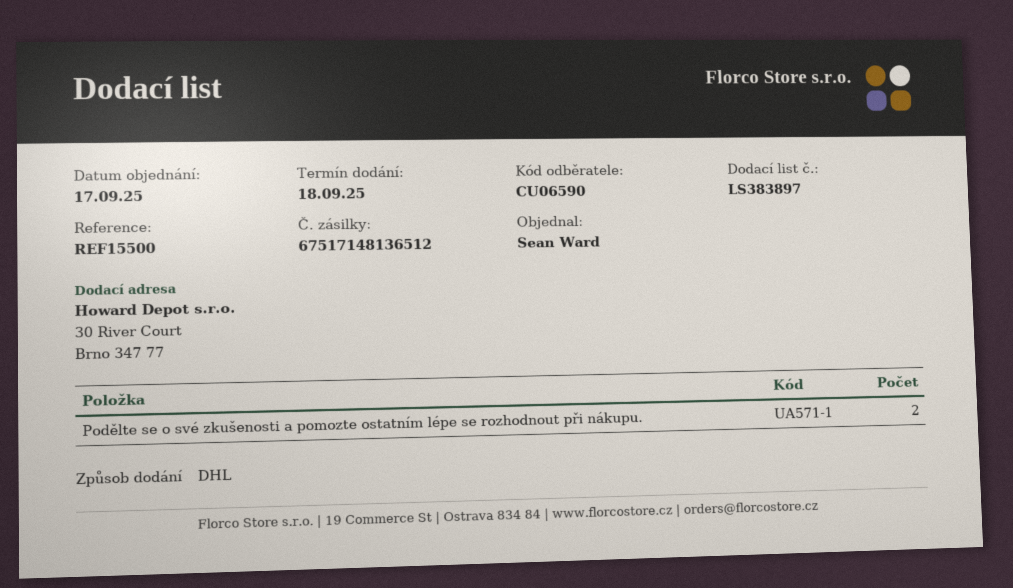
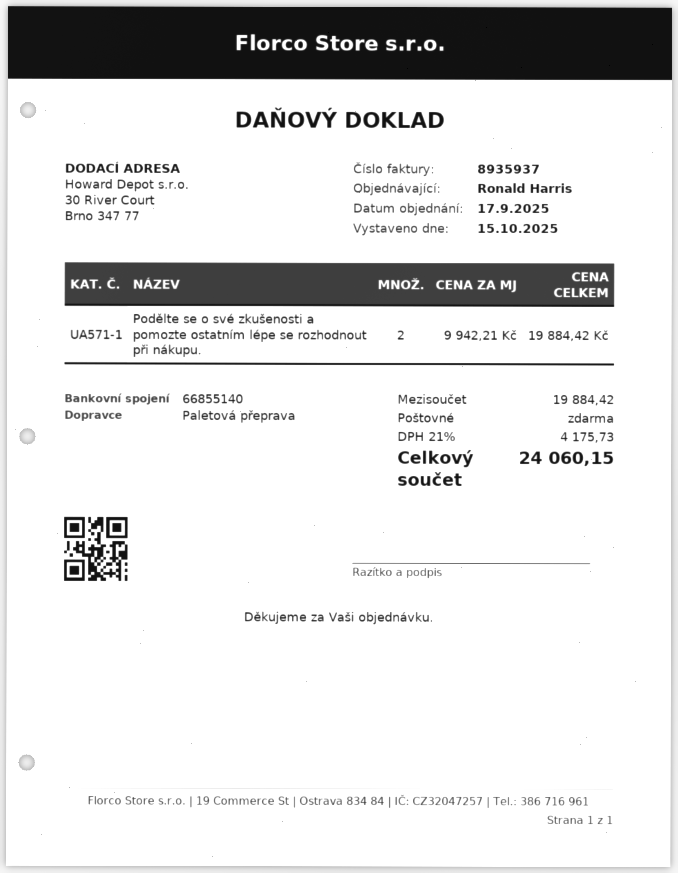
ordered by: Sean Ward -> Ronald Harris
shipping method: DHL -> pallet freight

